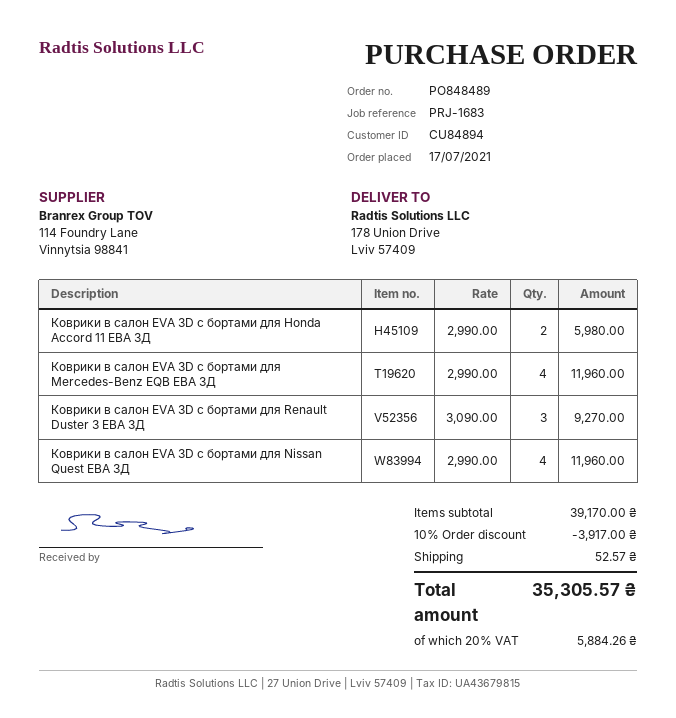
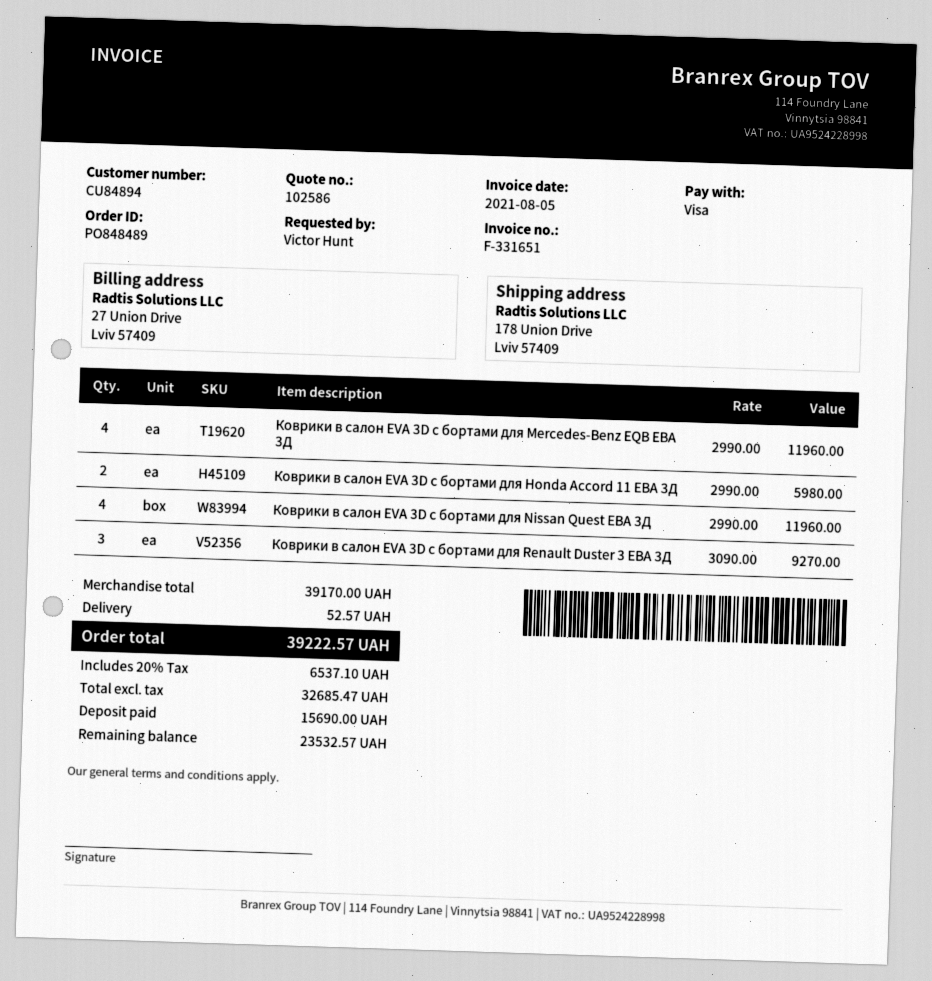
discount: 10% = 3917.00 -> none
tax: 20% = 5884.26 -> 20% = 6537.10
total: 35305.57 -> 39222.57

